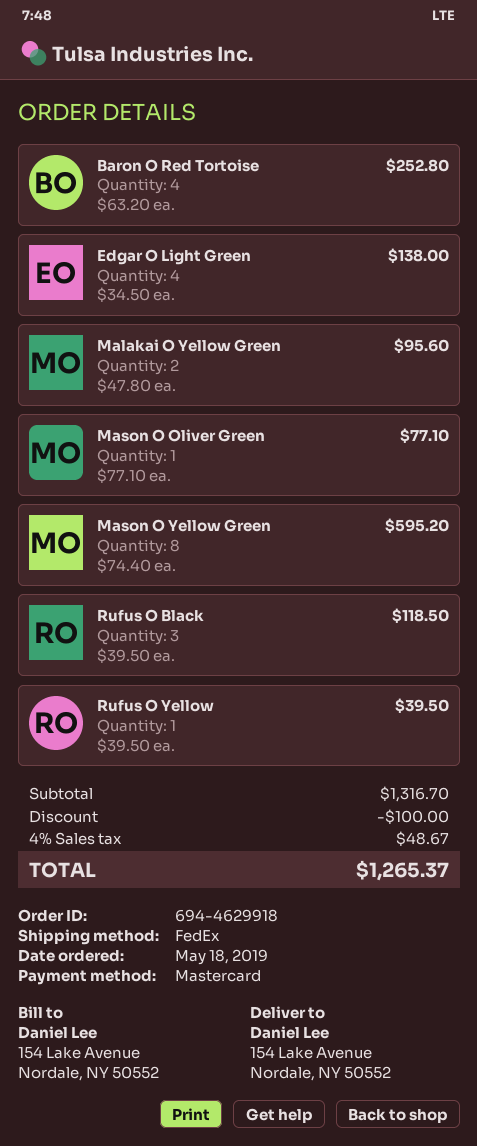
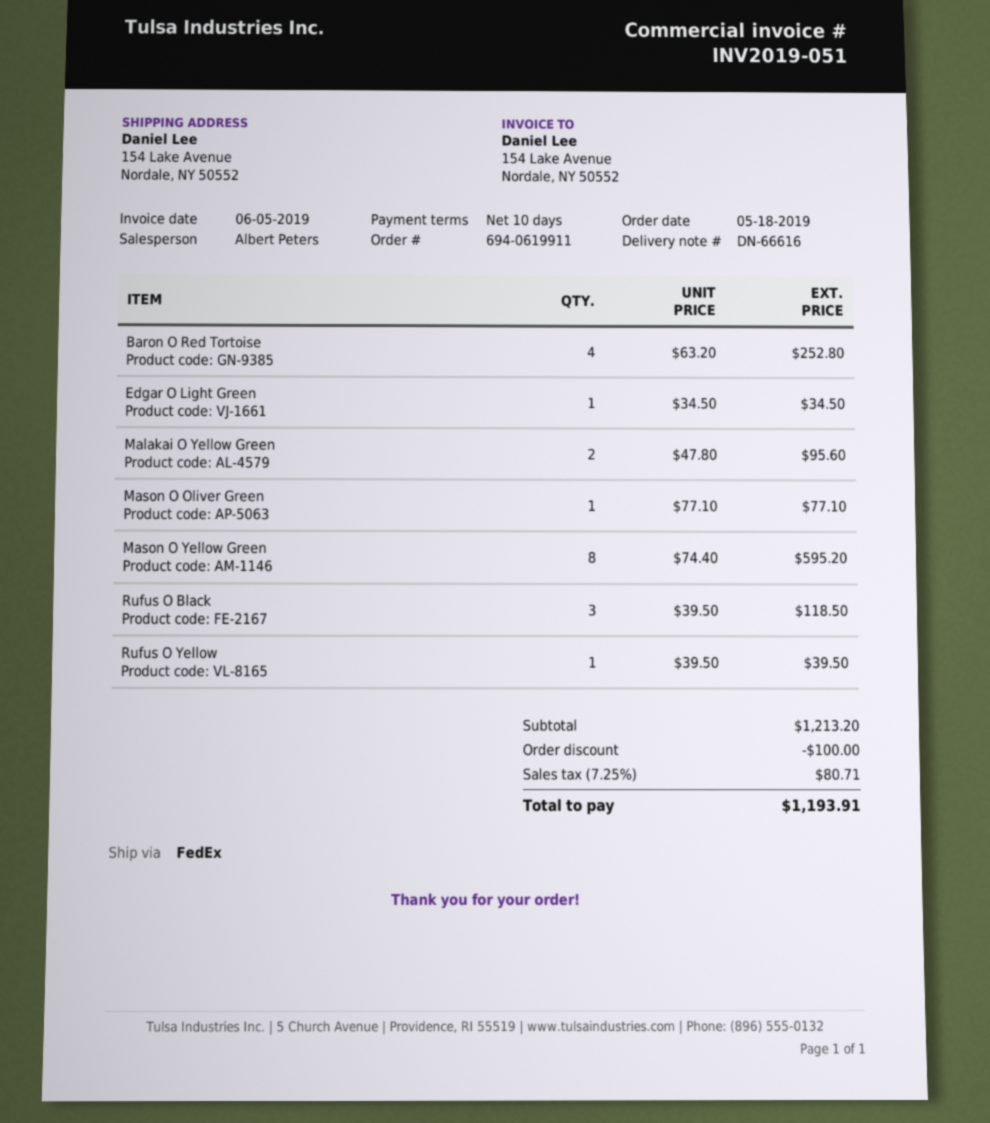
order number: 694-4629918 -> 694-0619911
Edgar O Light Green: 4 x 34.50 = 138.00 -> 1 x 34.50 = 34.50
subtotal: 1316.70 -> 1213.20
tax: 4% = 48.67 -> 7.25% = 80.71
total: 1265.37 -> 1193.91

